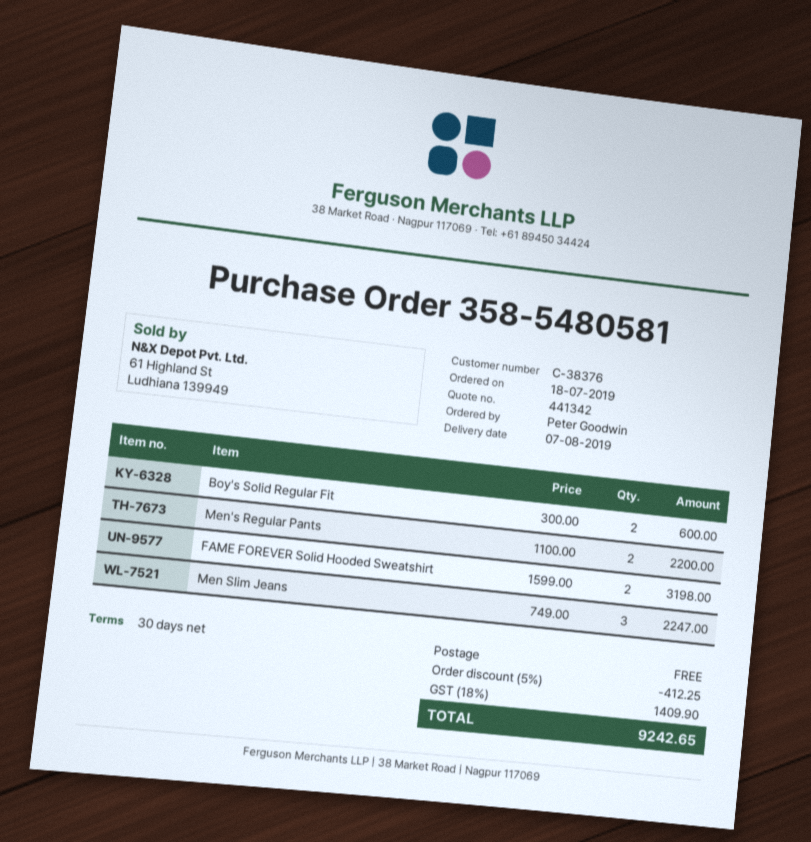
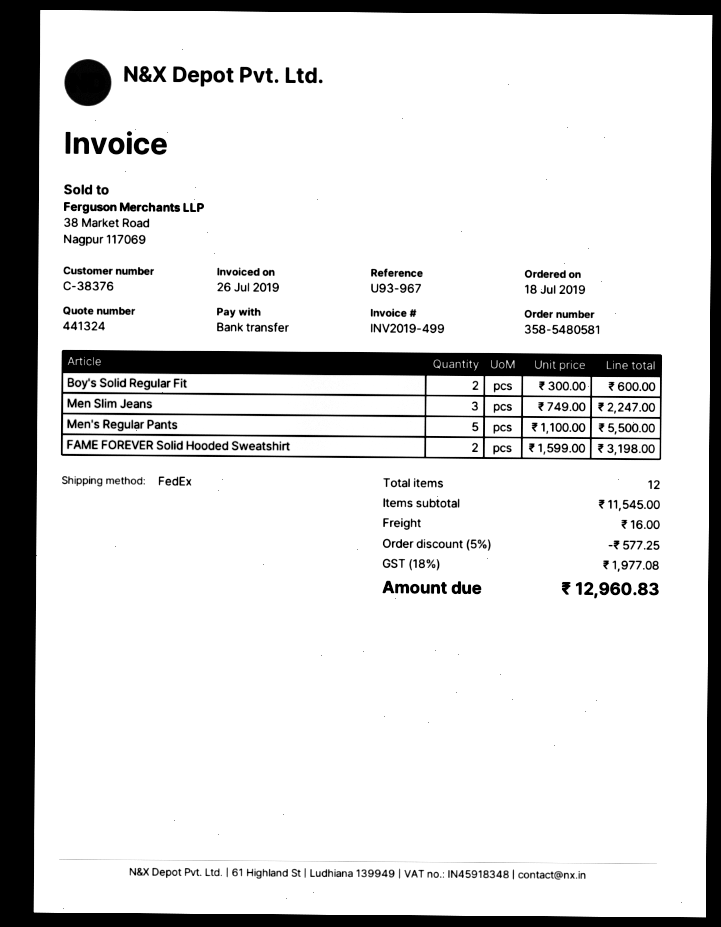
quote number: 441342 -> 441324
Men's Regular Pants: 2 x 1100.00 = 2200.00 -> 5 x 1100.00 = 5500.00
discount: 5% = 412.25 -> 5% = 577.25
shipping: 0.00 -> 16.00
tax: 18% = 1409.90 -> 18% = 1977.08
total: 9242.65 -> 12960.83

